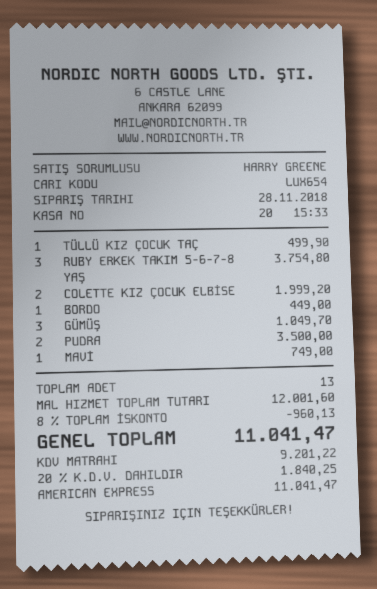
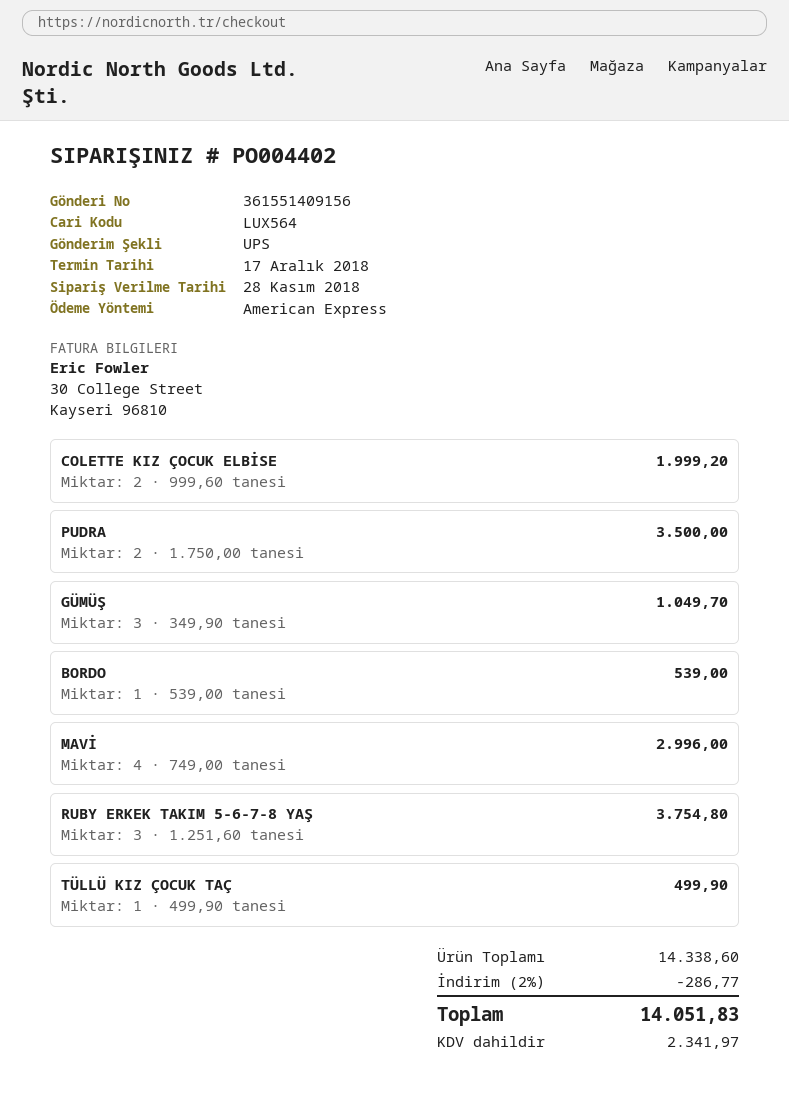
customer number: LUX654 -> LUX564
BORDO: 1 for 449.00 -> 1 for 539.00
MAVİ: 1 for 749.00 -> 4 for 2996.00
subtotal: 12001.60 -> 14338.60
discount: 8% = 960.13 -> 2% = 286.77
tax: 1840.25 -> 2341.97
total: 11041.47 -> 14051.83

